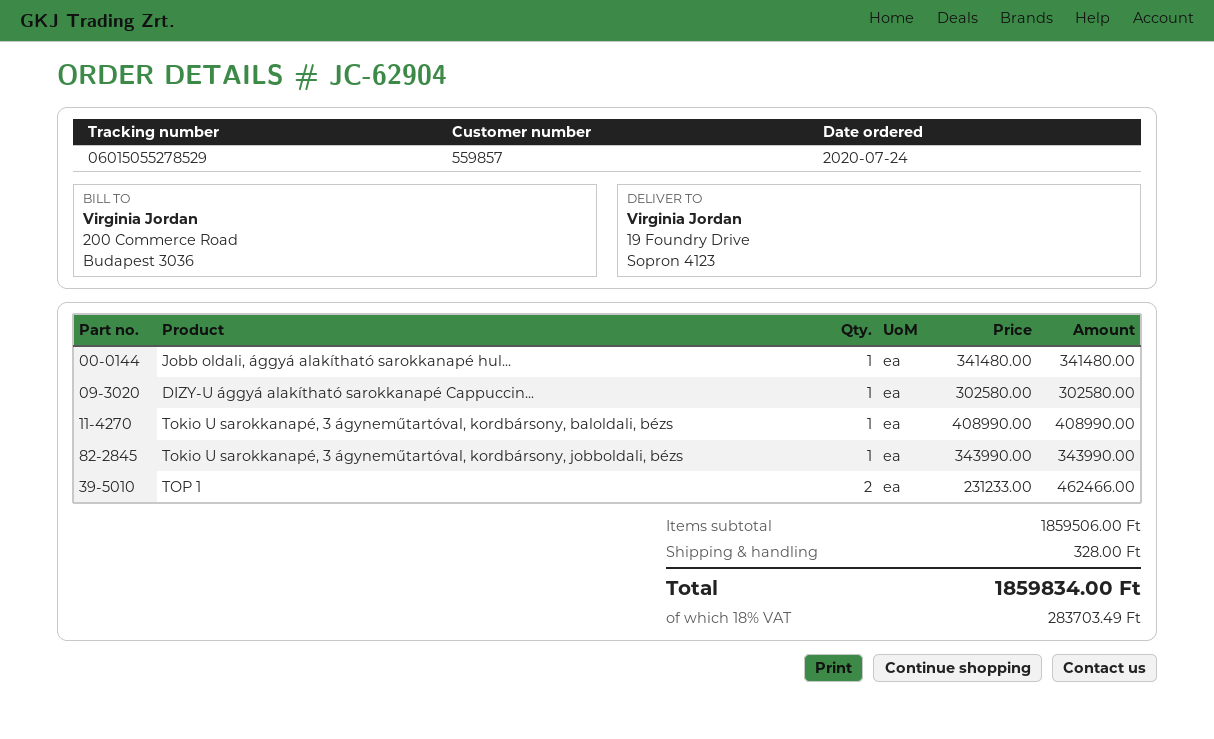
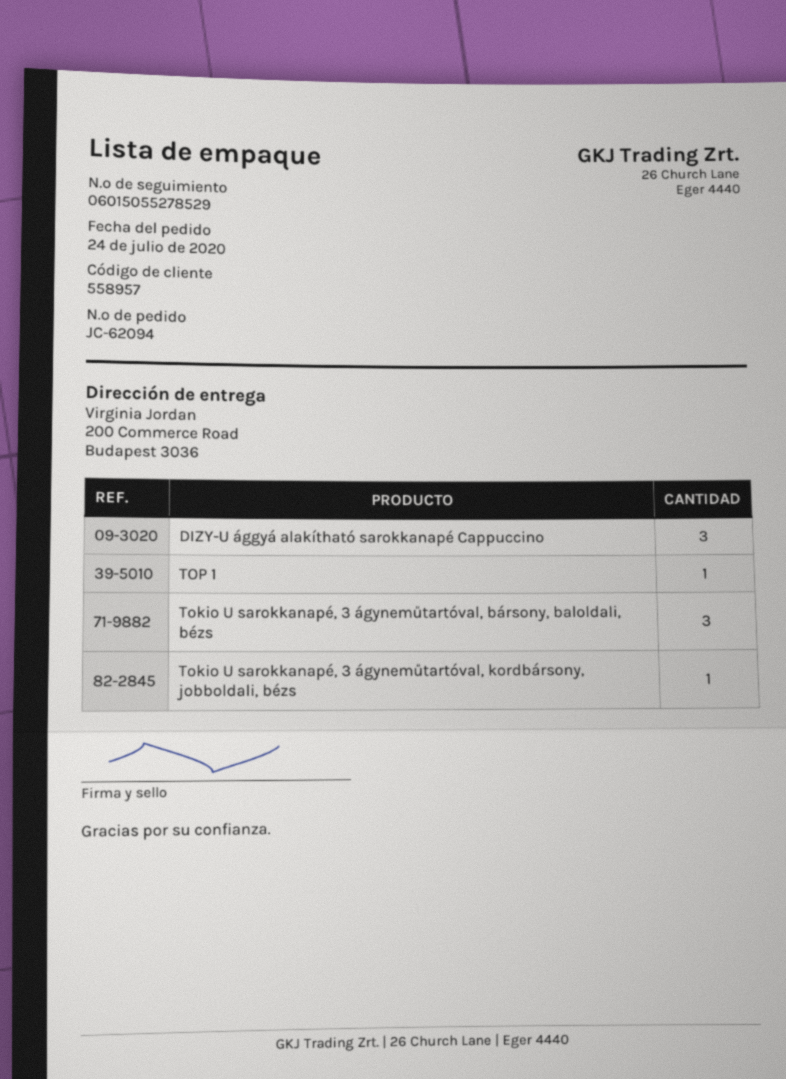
order number: JC-62904 -> JC-62094
customer number: 559857 -> 558957
ship to: 19 Foundry Drive, Sopron 4123 -> 200 Commerce Road, Budapest 3036
Jobb oldali, ággyá alakítható sarokkanapé hul...: 1 -> none
DIZY-U ággyá alakítható sarokkanapé Cappuccin...: 1 -> 3
Tokio U sarokkanapé, 3 ágyneműtartóval, kordbársony, baloldali, bézs: 1 -> none
TOP 1: 2 -> 1
Tokio U sarokkanapé, 3 ágyneműtartóval, bársony, baloldali, bézs: none -> 3

